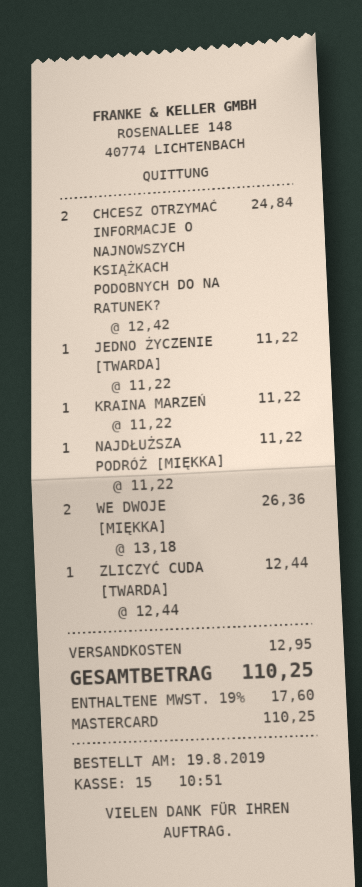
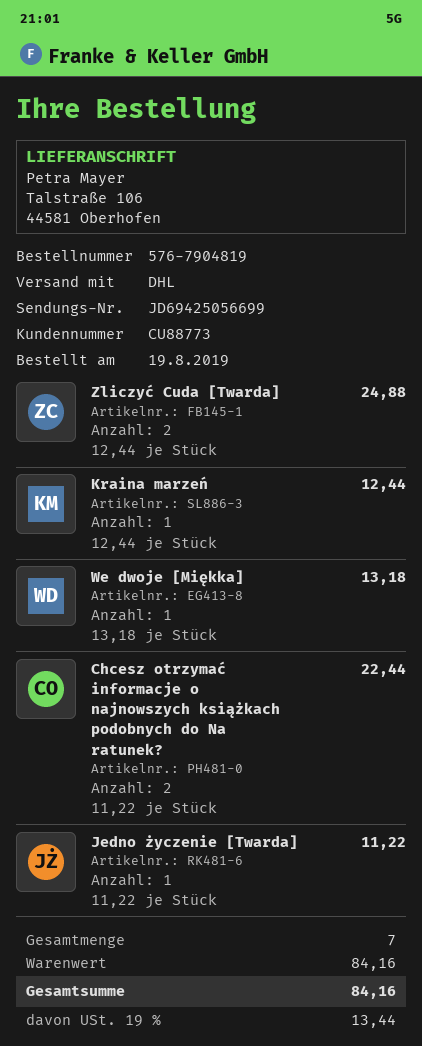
CHCESZ OTRZYMAĆ INFORMACJE O NAJNOWSZYCH KSIĄŻKACH PODOBNYCH DO NA RATUNEK?: 2 x 12.42 = 24.84 -> 2 x 11.22 = 22.44
KRAINA MARZEŃ: 1 x 11.22 = 11.22 -> 1 x 12.44 = 12.44
NAJDŁUŻSZA PODRÓŻ [MIĘKKA]: 1 x 11.22 = 11.22 -> none
WE DWOJE [MIĘKKA]: 2 x 13.18 = 26.36 -> 1 x 13.18 = 13.18
ZLICZYĆ CUDA [TWARDA]: 1 x 12.44 = 12.44 -> 2 x 12.44 = 24.88
shipping: 12.95 -> none
tax: 19% = 17.60 -> 19% = 13.44
total: 110.25 -> 84.16

